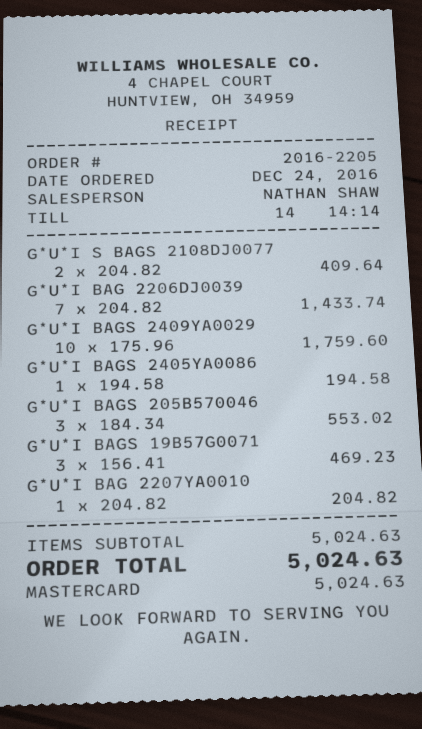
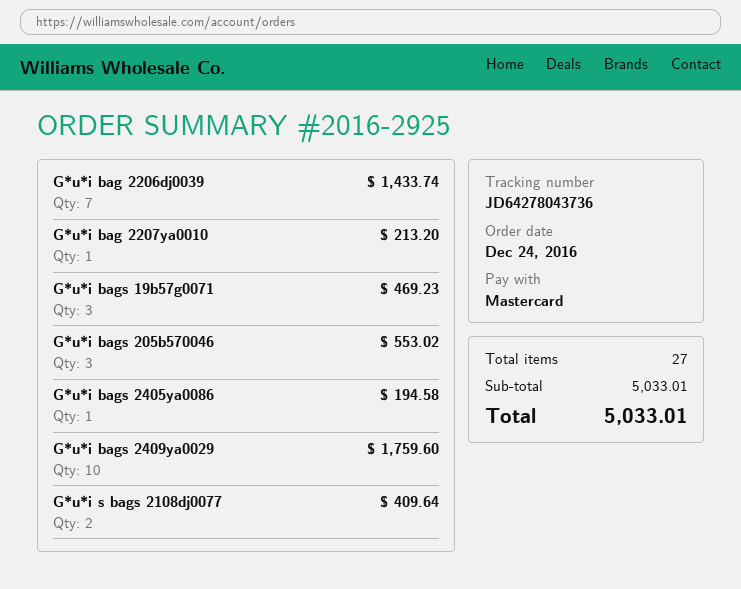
order number: 2016-2205 -> 2016-2925
G*U*I BAG 2207YA0010: 1 for 204.82 -> 1 for 213.20
subtotal: 5024.63 -> 5033.01
total: 5024.63 -> 5033.01

